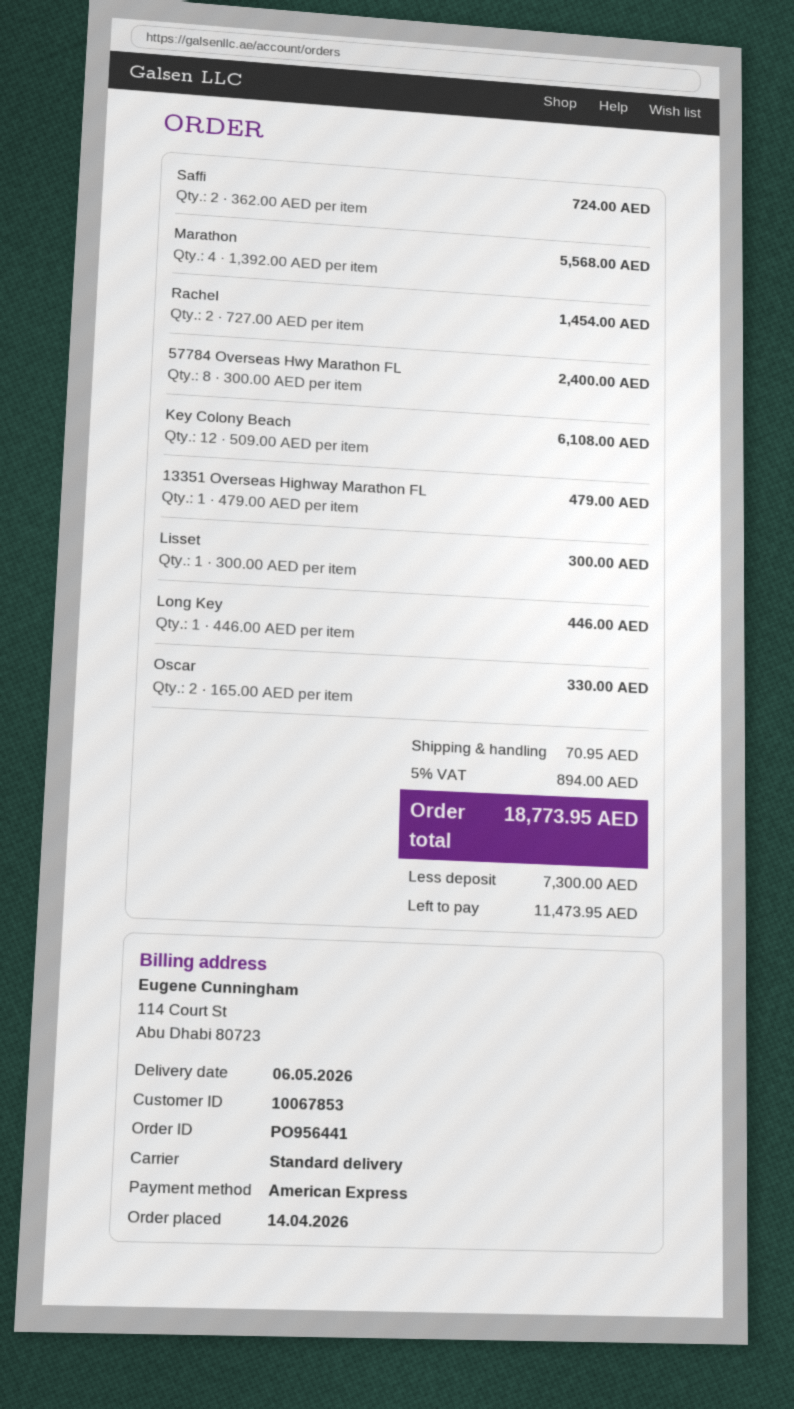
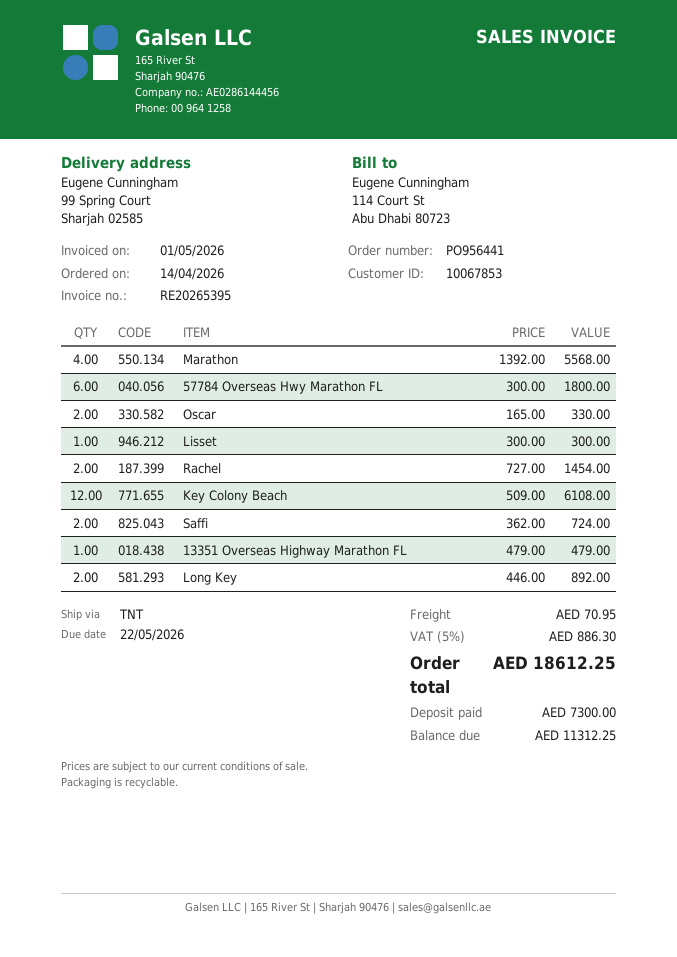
shipping method: standard -> TNT
57784 Overseas Hwy Marathon FL: 8 x 300.00 = 2400.00 -> 6 x 300.00 = 1800.00
Long Key: 1 x 446.00 = 446.00 -> 2 x 446.00 = 892.00
tax: 5% = 894.00 -> 5% = 886.30
total: 18773.95 -> 18612.25
balance: 11473.95 -> 11312.25

